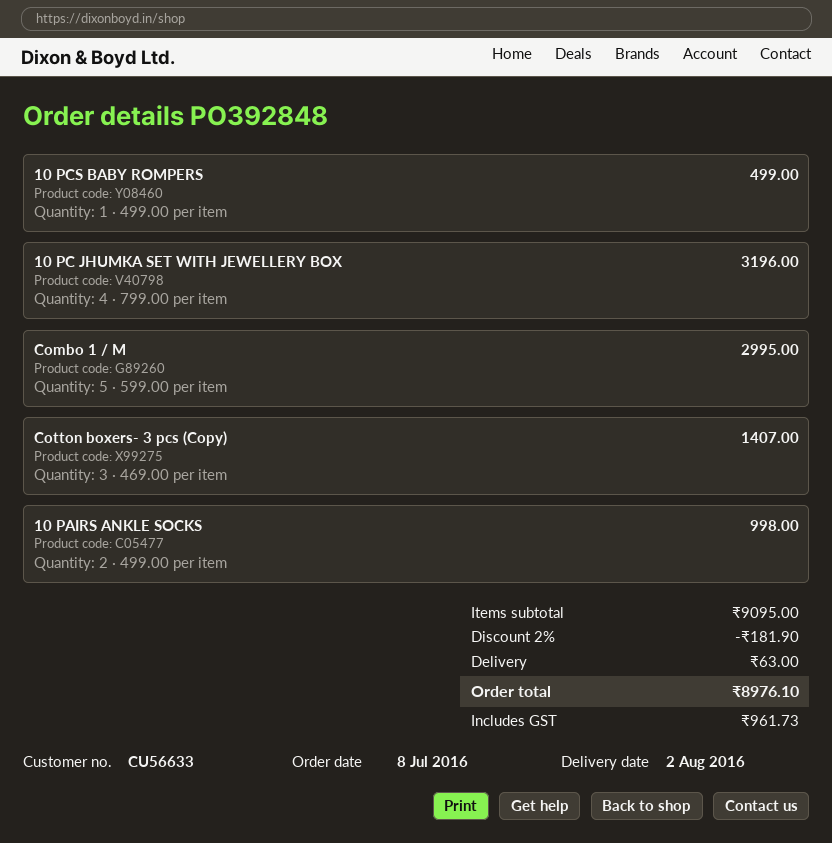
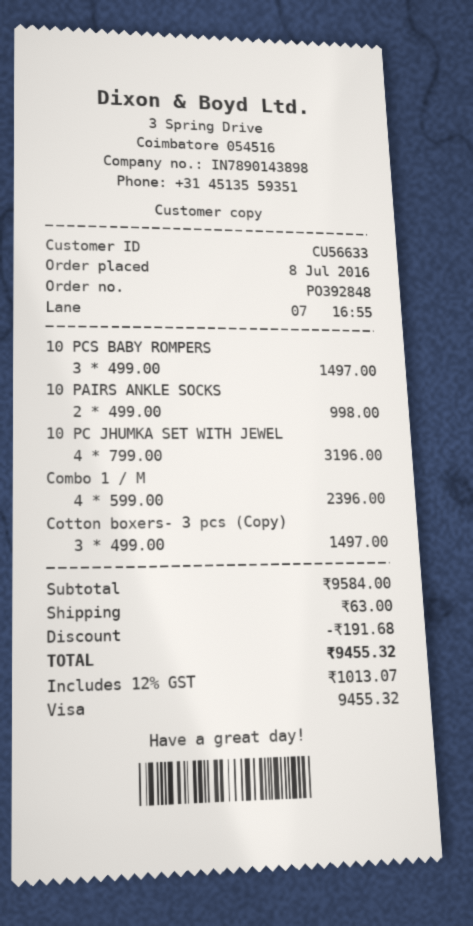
10 PCS BABY ROMPERS: 1 x 499.00 = 499.00 -> 3 x 499.00 = 1497.00
Combo 1 / M: 5 x 599.00 = 2995.00 -> 4 x 599.00 = 2396.00
Cotton boxers- 3 pcs (Copy): 3 x 469.00 = 1407.00 -> 3 x 499.00 = 1497.00
subtotal: 9095.00 -> 9584.00
discount: 181.90 -> 191.68
tax: 961.73 -> 1013.07
total: 8976.10 -> 9455.32

